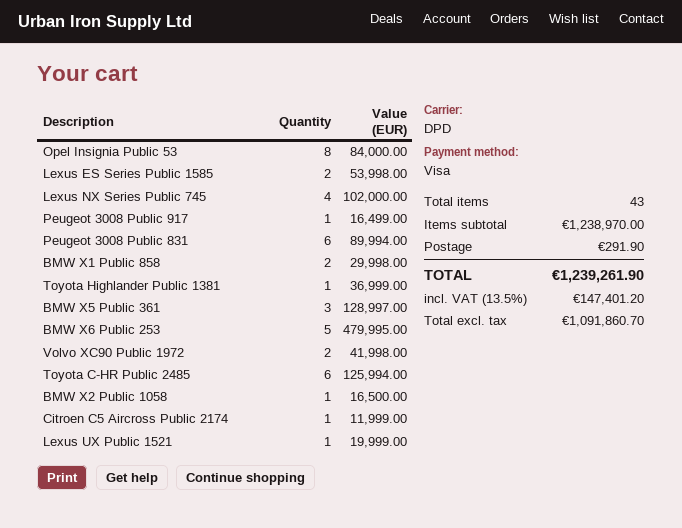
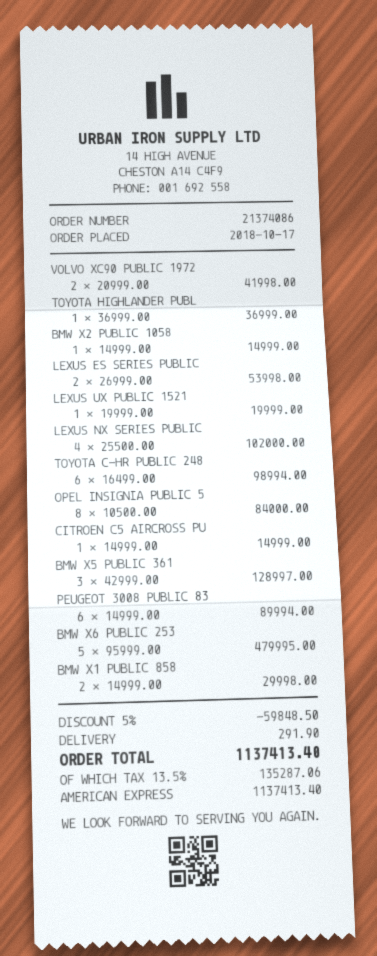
payment method: Visa -> American Express
Peugeot 3008 Public 917: 1 for 16499.00 -> none
Toyota C-HR Public 2485: 6 for 125994.00 -> 6 for 98994.00
BMW X2 Public 1058: 1 for 16500.00 -> 1 for 14999.00
Citroen C5 Aircross Public 2174: 1 for 11999.00 -> 1 for 14999.00
discount: none -> 5% = 59848.50
tax: 13.5% = 147401.20 -> 13.5% = 135287.06
total: 1239261.90 -> 1137413.40

